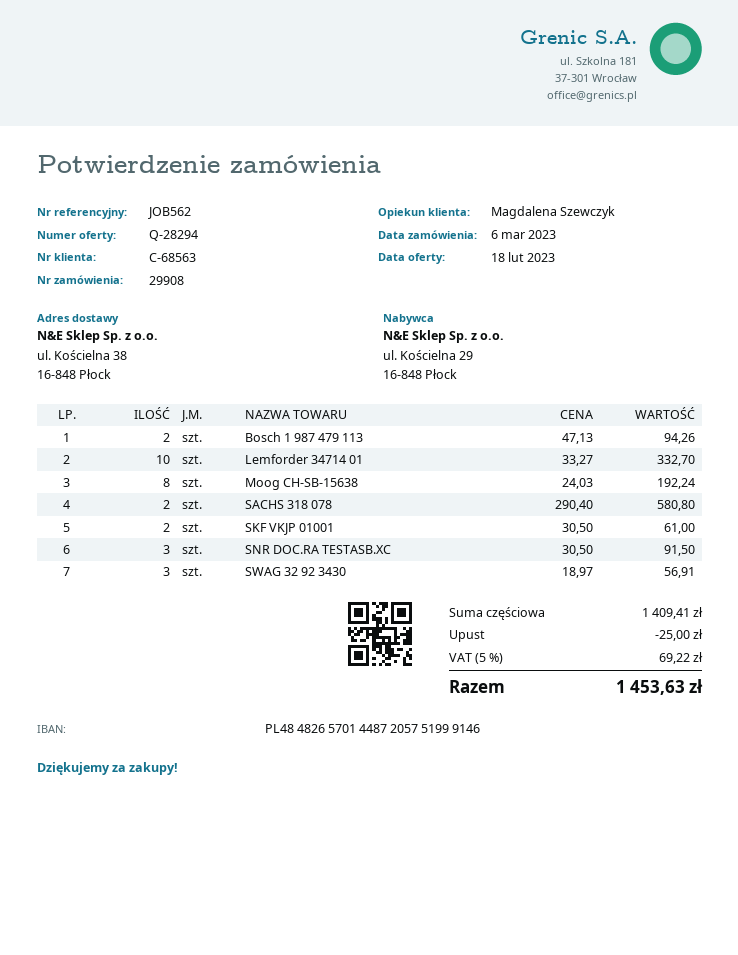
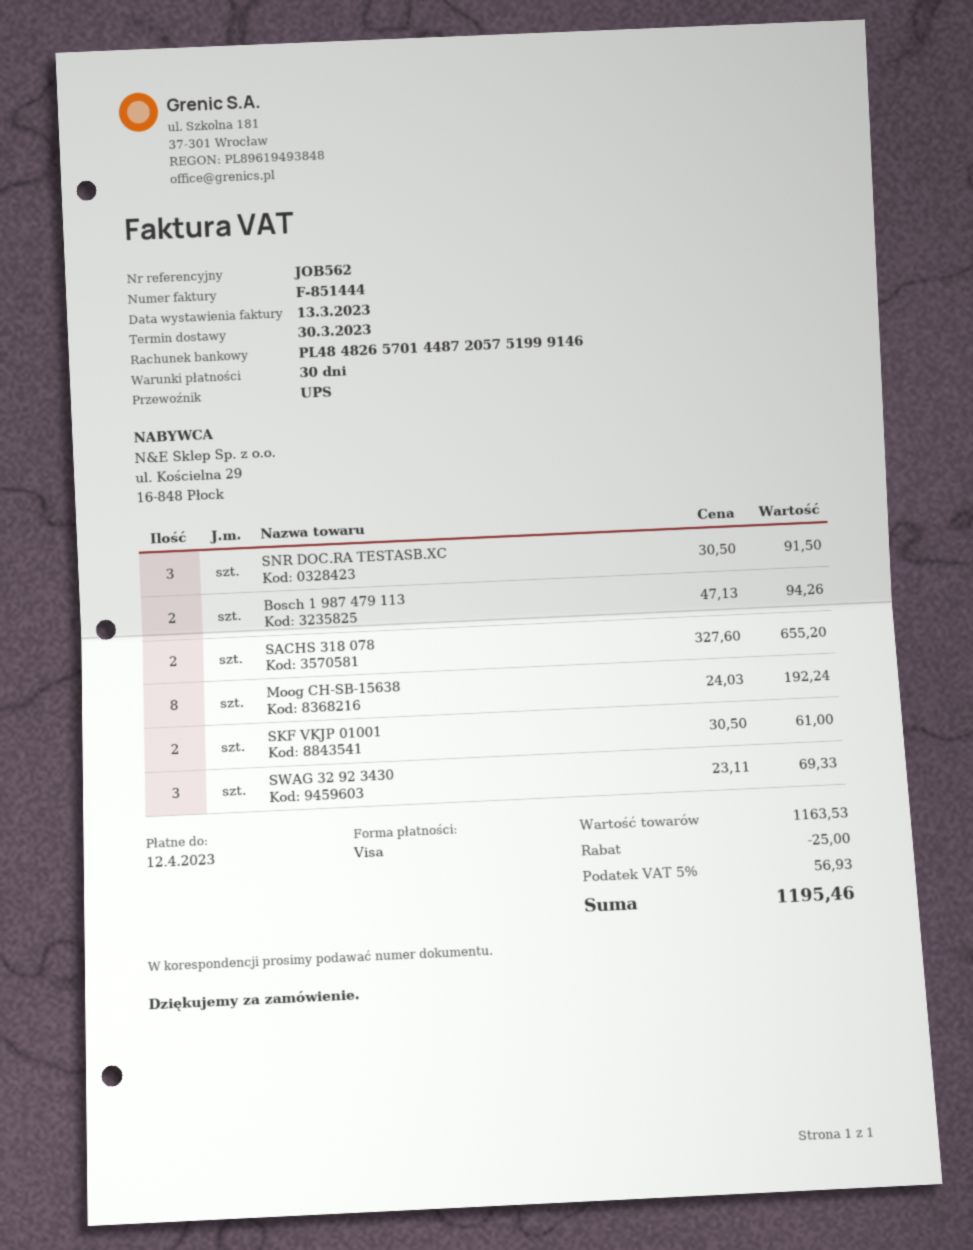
Lemforder 34714 01: 10 x 33.27 = 332.70 -> none
SACHS 318 078: 2 x 290.40 = 580.80 -> 2 x 327.60 = 655.20
SWAG 32 92 3430: 3 x 18.97 = 56.91 -> 3 x 23.11 = 69.33
subtotal: 1409.41 -> 1163.53
tax: 5% = 69.22 -> 5% = 56.93
total: 1453.63 -> 1195.46

